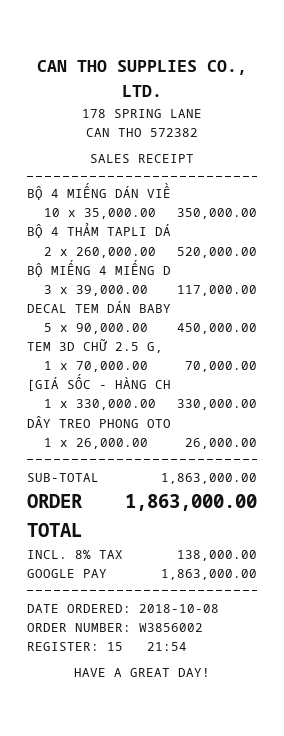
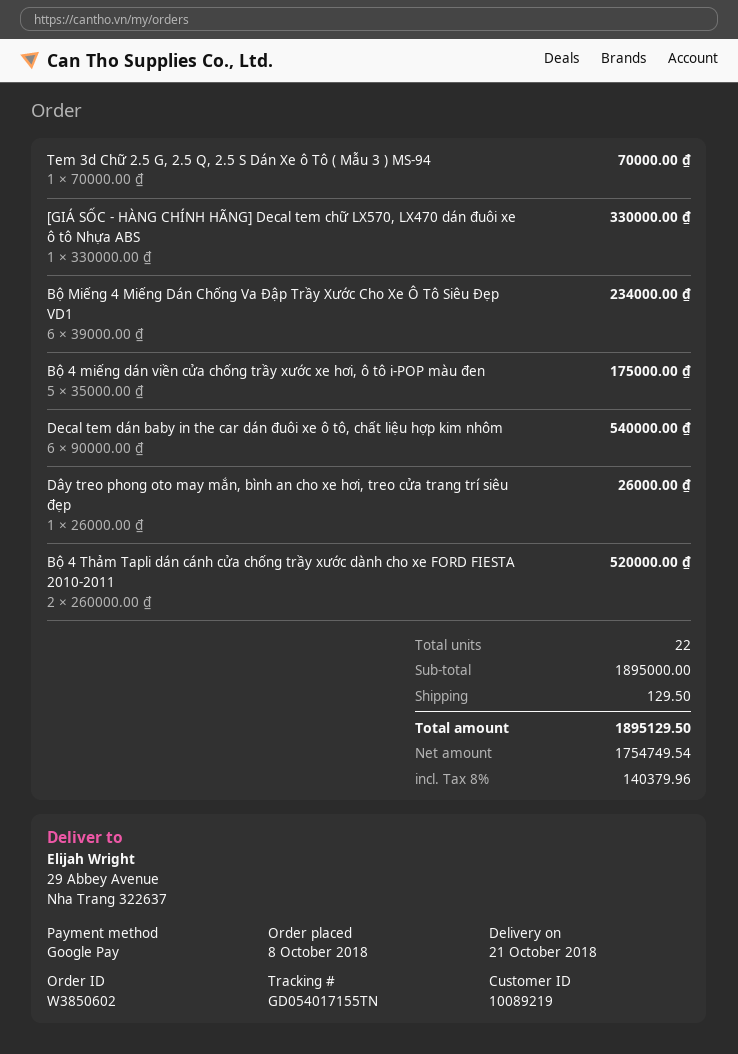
order number: W3856002 -> W3850602
BỘ 4 MIẾNG DÁN VIỀ: 10 x 35000.00 = 350000.00 -> 5 x 35000.00 = 175000.00
BỘ MIẾNG 4 MIẾNG D: 3 x 39000.00 = 117000.00 -> 6 x 39000.00 = 234000.00
DECAL TEM DÁN BABY: 5 x 90000.00 = 450000.00 -> 6 x 90000.00 = 540000.00
subtotal: 1863000.00 -> 1895000.00
shipping: none -> 129.50
tax: 8% = 138000.00 -> 8% = 140379.96
total: 1863000.00 -> 1895129.50

